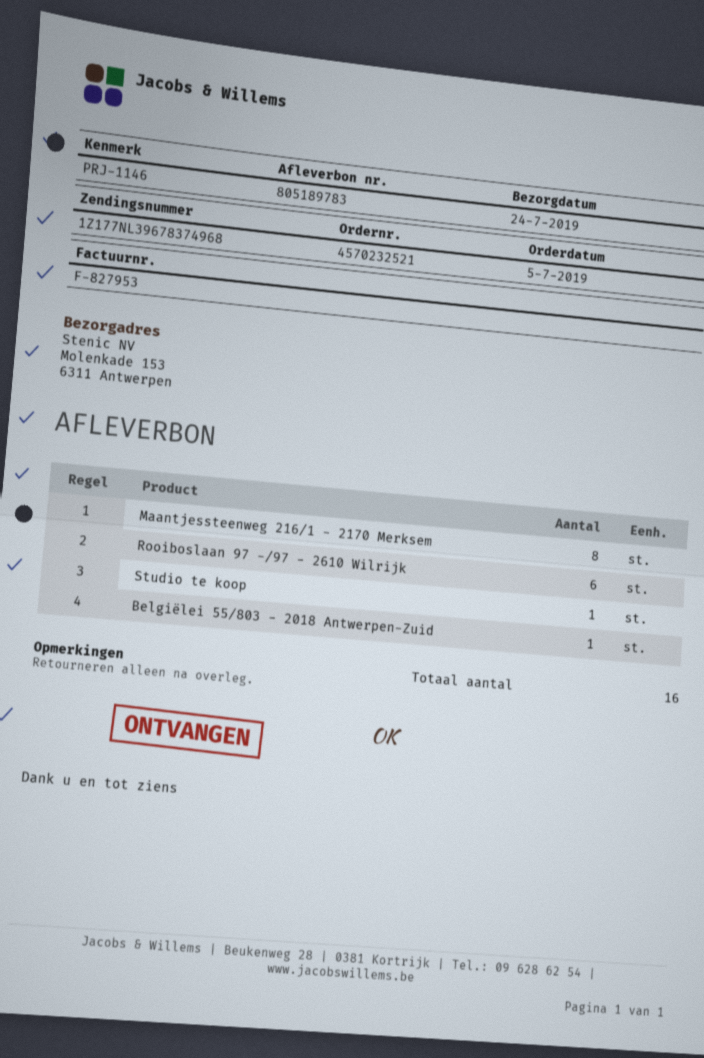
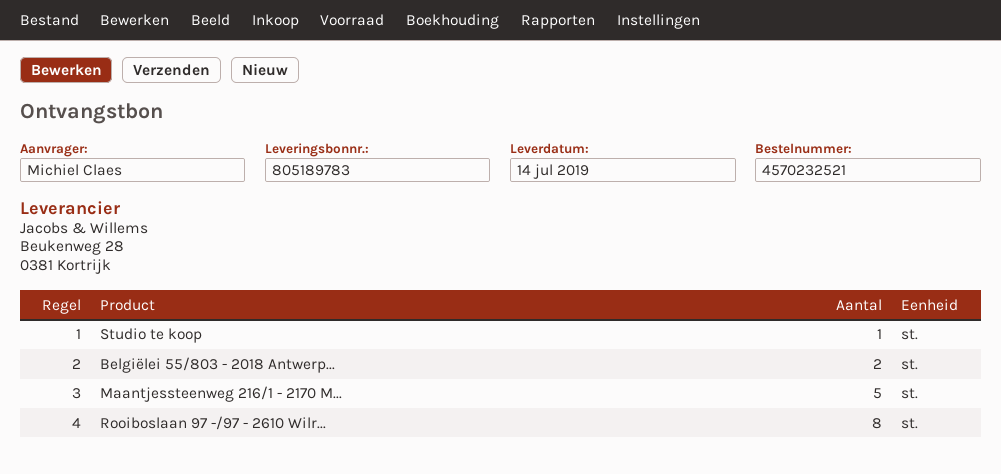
delivery date: 2019-07-24 -> 2019-07-14
Maantjessteenweg 216/1 - 2170 Merksem: 8 -> 5
Rooiboslaan 97 -/97 - 2610 Wilrijk: 6 -> 8
Belgiëlei 55/803 - 2018 Antwerpen-Zuid: 1 -> 2

